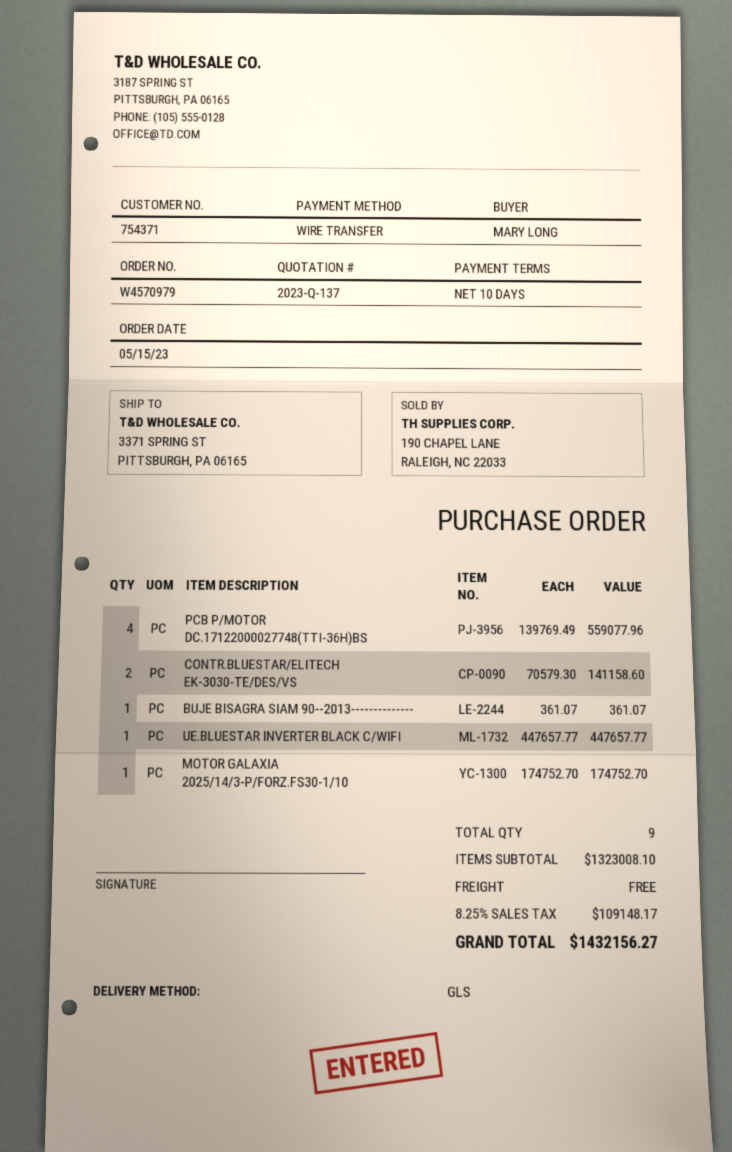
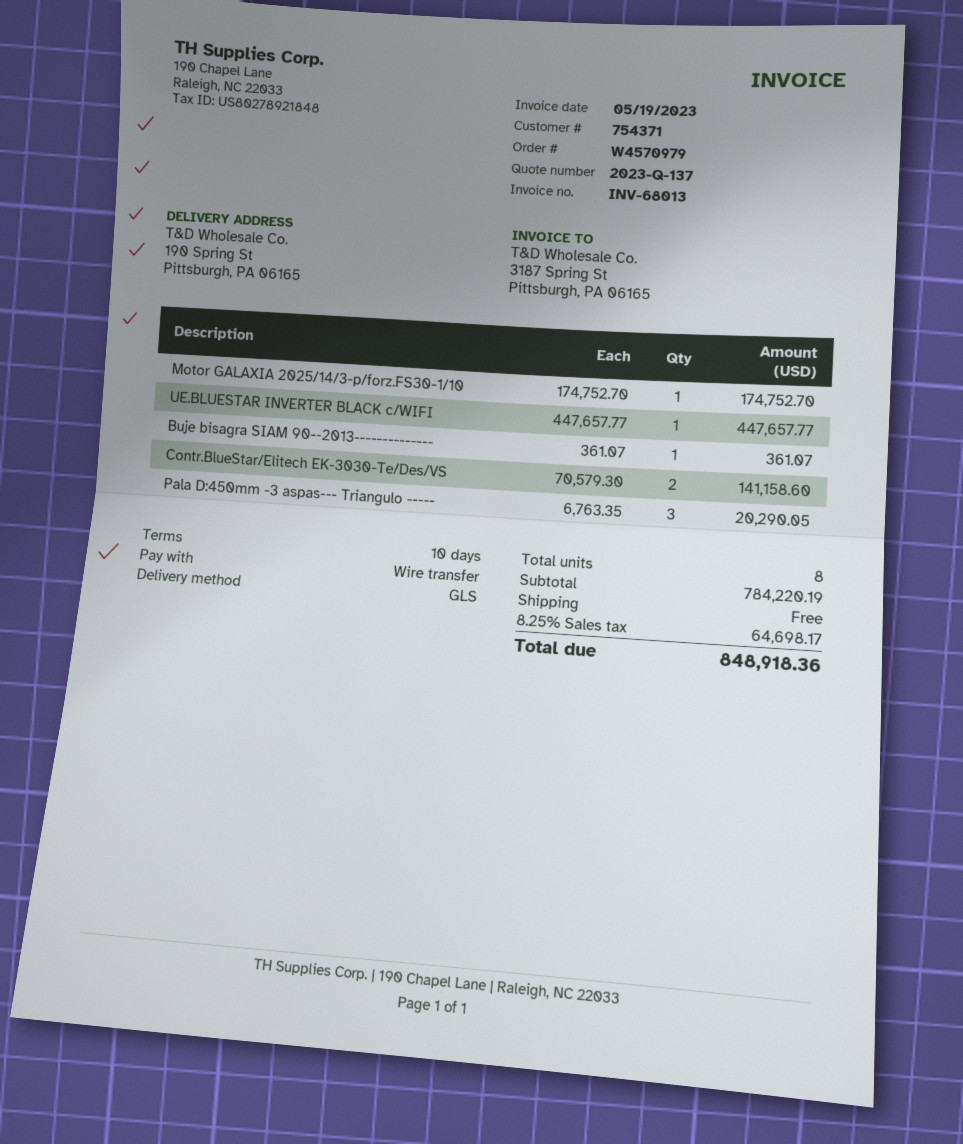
ship to: 3371 SPRING ST, PITTSBURGH, PA 06165 -> 190 Spring St, Pittsburgh, PA 06165
PCB P/MOTOR DC.17122000027748(TTI-36H)BS: 4 x 139769.49 = 559077.96 -> none
Pala D:450mm -3 aspas--- Triangulo -----: none -> 3 x 6763.35 = 20290.05
total quantity: 9 -> 8
subtotal: 1323008.10 -> 784220.19
tax: 8.25% = 109148.17 -> 8.25% = 64698.17
total: 1432156.27 -> 848918.36

